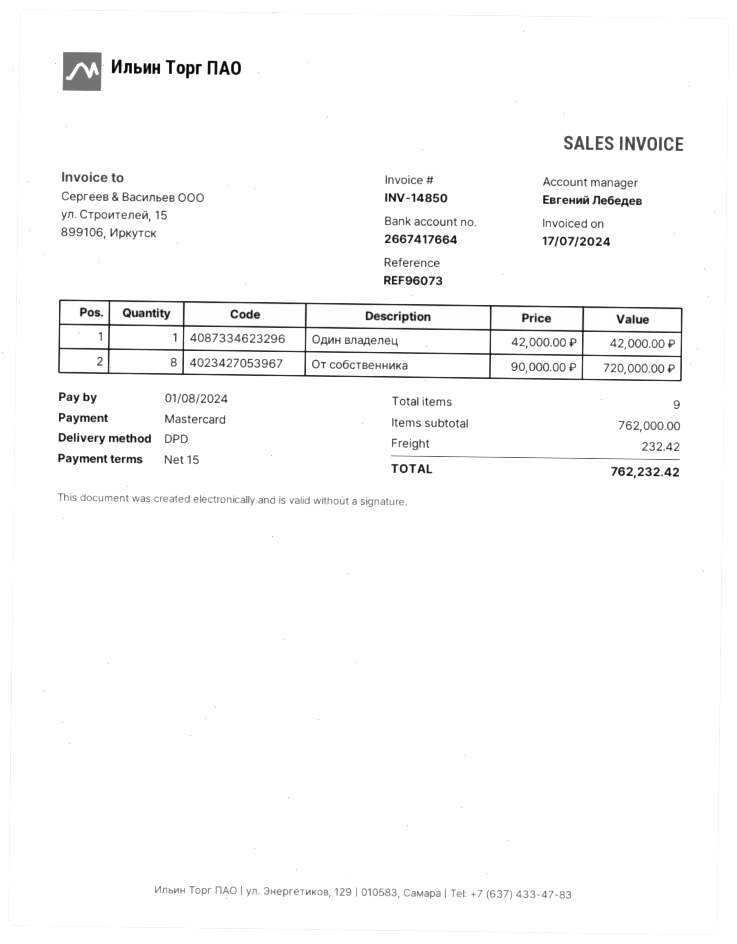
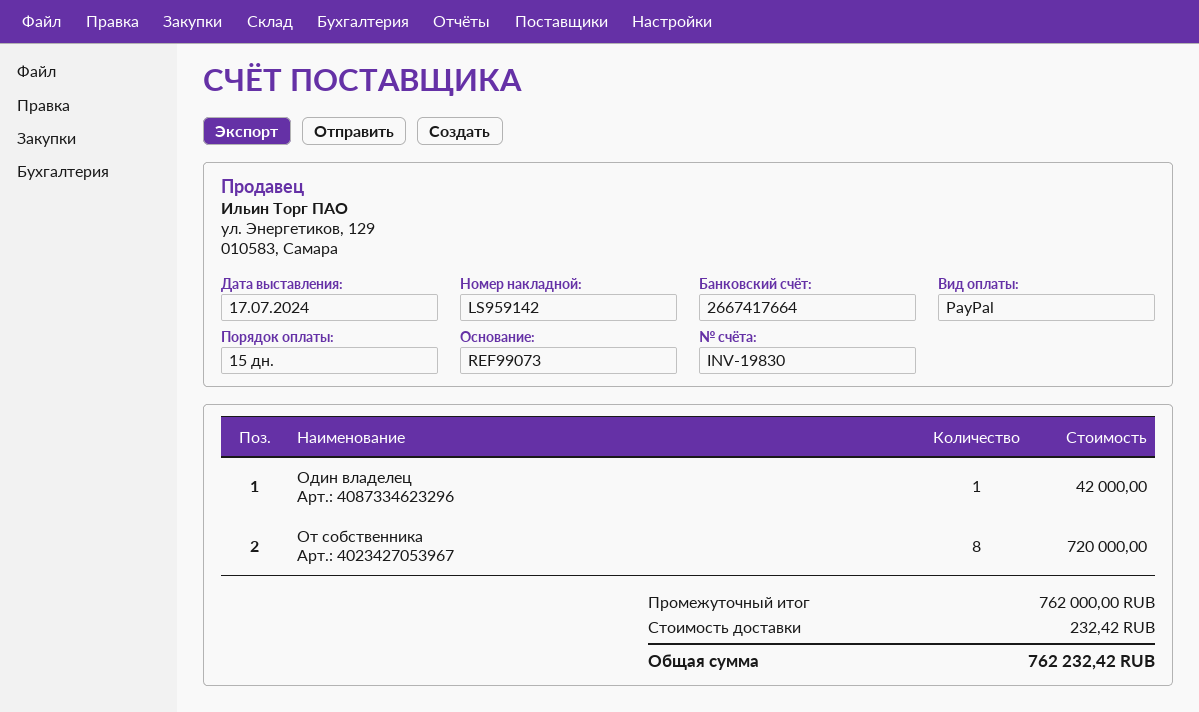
invoice number: INV-14850 -> INV-19830
reference: REF96073 -> REF99073
payment method: Mastercard -> PayPal

